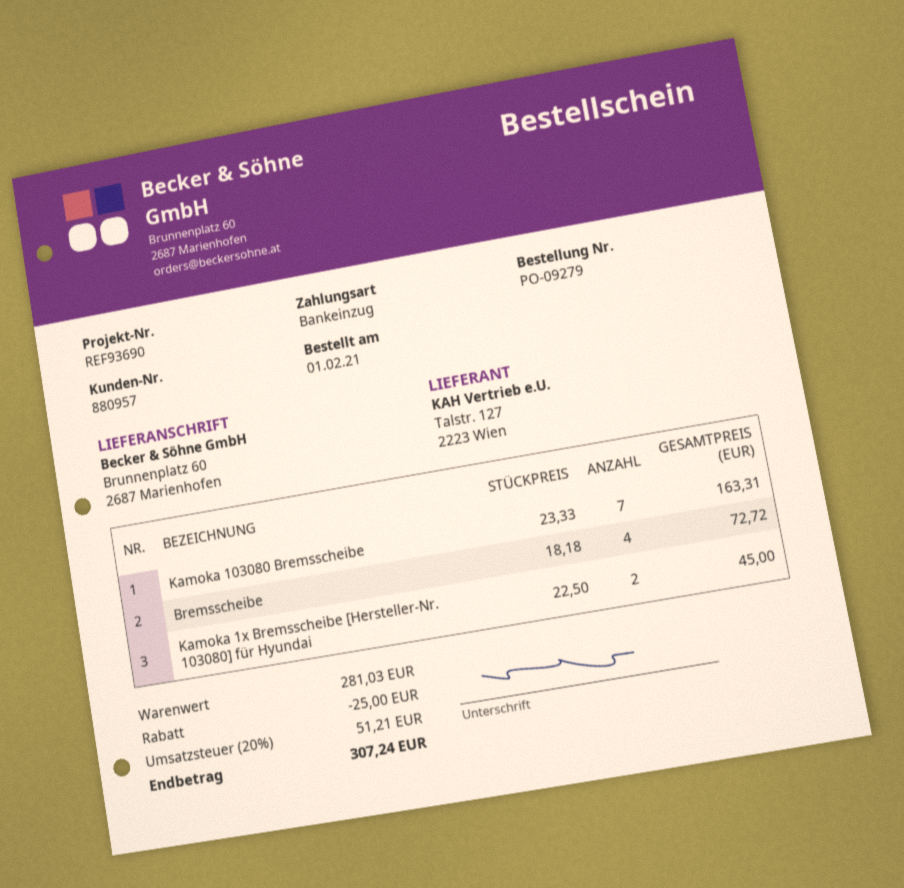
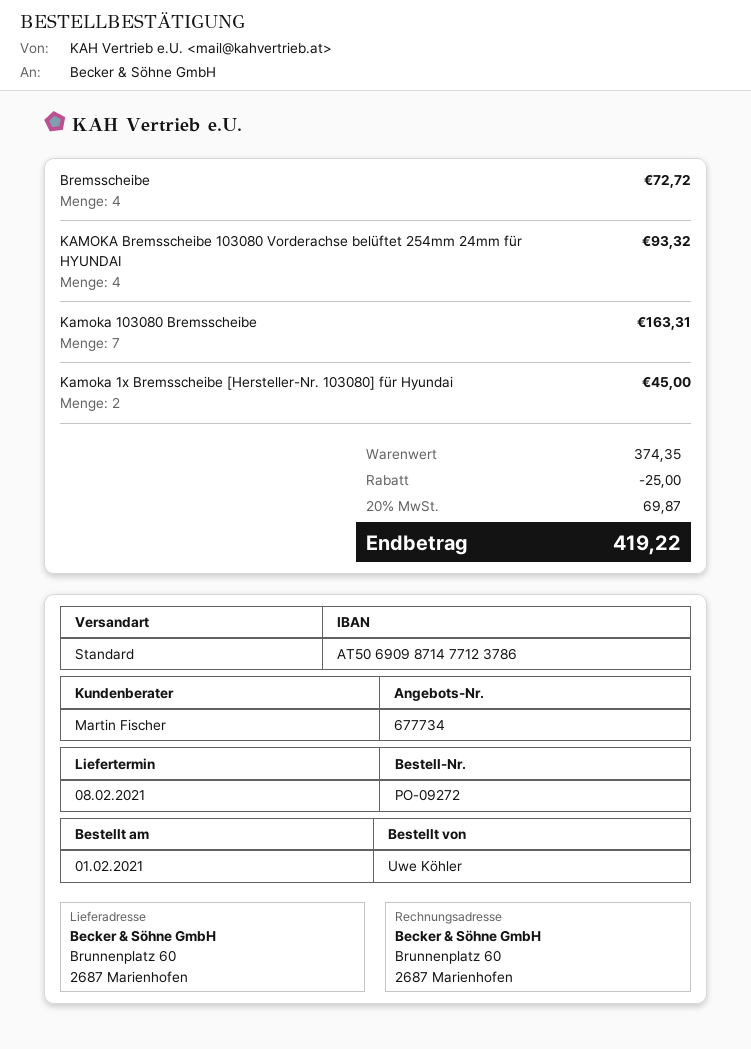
order number: PO-09279 -> PO-09272
KAMOKA Bremsscheibe 103080 Vorderachse belüftet 254mm 24mm für HYUNDAI: none -> 4 for 93.32
subtotal: 281.03 -> 374.35
tax: 20% = 51.21 -> 20% = 69.87
total: 307.24 -> 419.22

